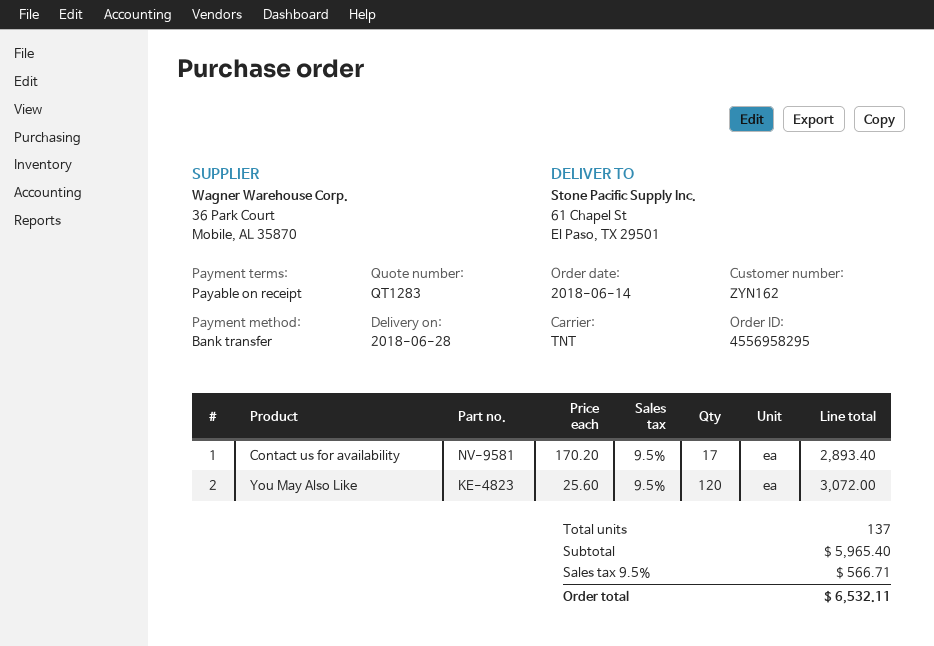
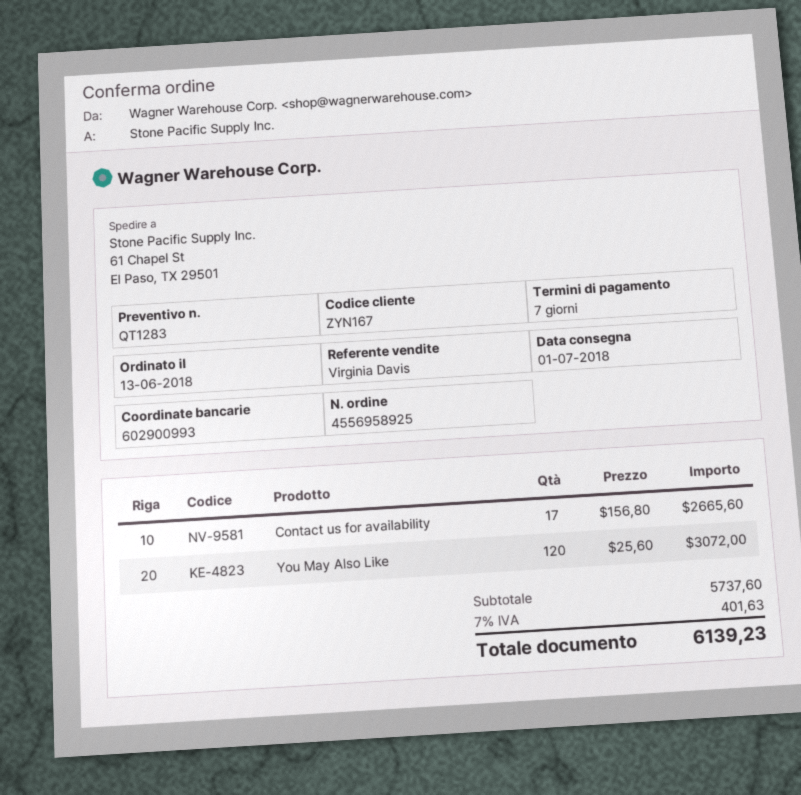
order number: 4556958295 -> 4556958925
order date: 2018-06-14 -> 2018-06-13
delivery date: 2018-06-28 -> 2018-07-01
payment terms: on receipt -> 7 days
customer number: ZYN162 -> ZYN167
Contact us for availability: 17 x 170.20 = 2893.40 -> 17 x 156.80 = 2665.60
subtotal: 5965.40 -> 5737.60
tax: 9.5% = 566.71 -> 7% = 401.63
total: 6532.11 -> 6139.23

